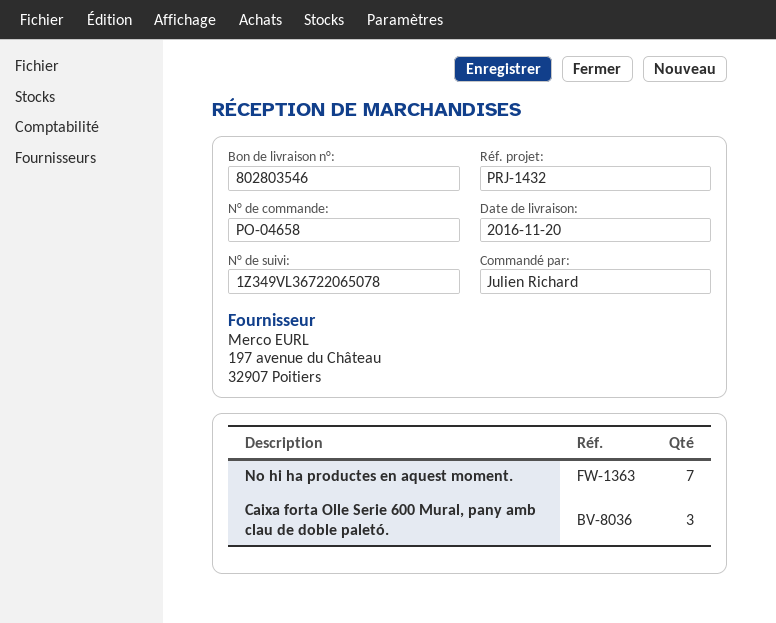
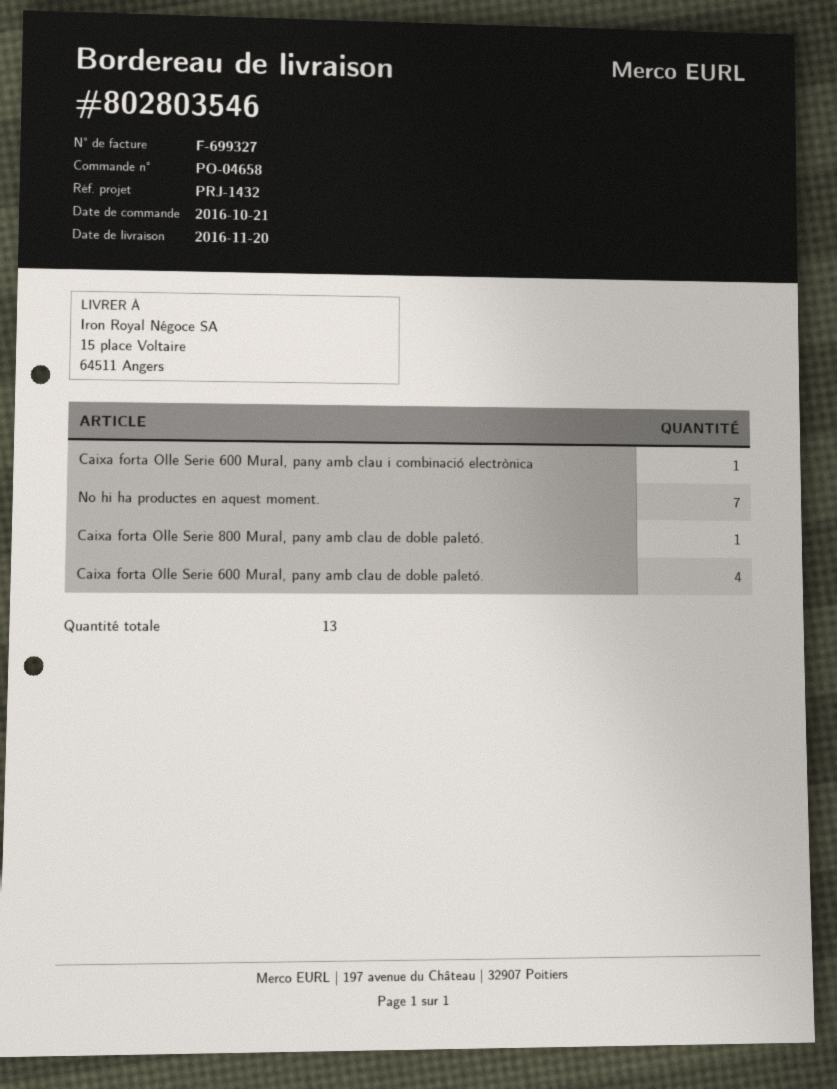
Caixa forta Olle Serie 600 Mural, pany amb clau de doble paletó.: 3 -> 4
Caixa forta Olle Serie 600 Mural, pany amb clau i combinació electrònica: none -> 1
Caixa forta Olle Serie 800 Mural, pany amb clau de doble paletó.: none -> 1

